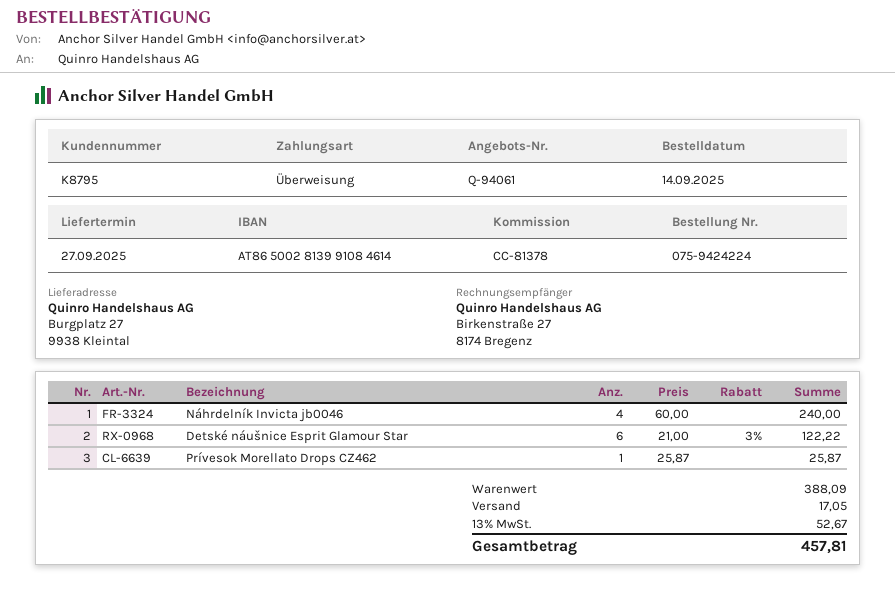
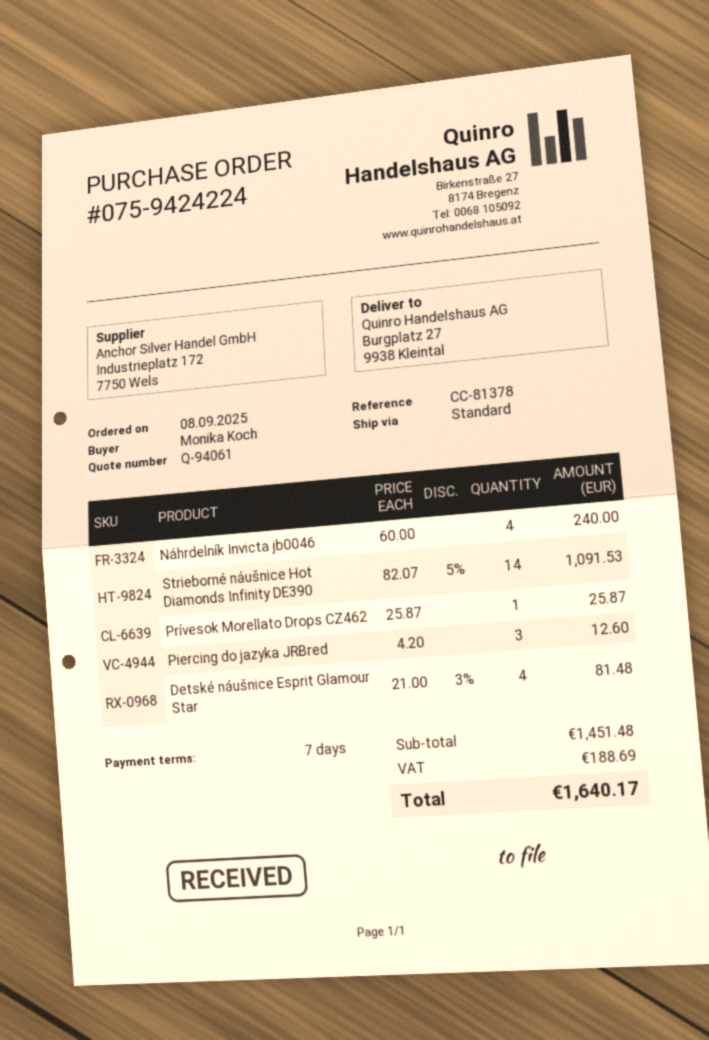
order date: 2025-09-14 -> 2025-09-08
Detské náušnice Esprit Glamour Star: 6 x 21.00 - 3% = 122.22 -> 4 x 21.00 - 3% = 81.48
Strieborné náušnice Hot Diamonds Infinity DE390: none -> 14 x 82.07 - 5% = 1091.53
Piercing do jazyka JRBred: none -> 3 x 4.20 = 12.60
subtotal: 388.09 -> 1451.48
shipping: 17.05 -> none
tax: 52.67 -> 188.69
total: 457.81 -> 1640.17

